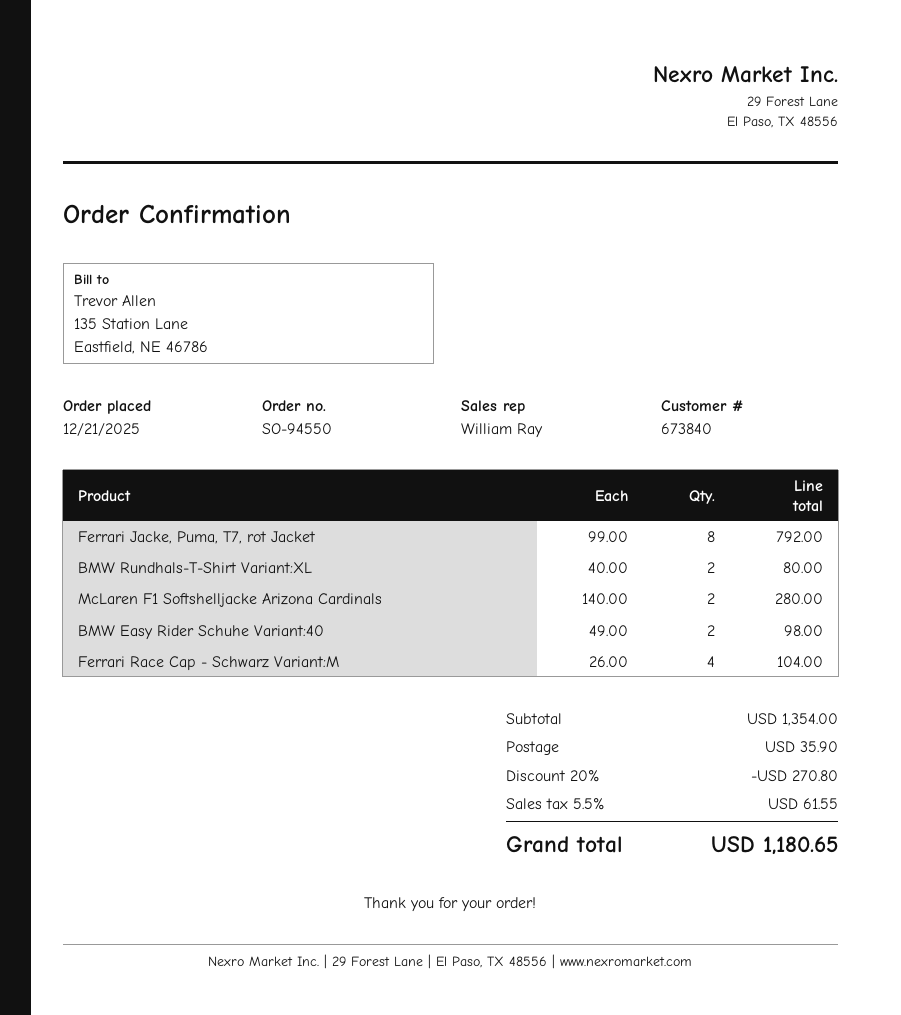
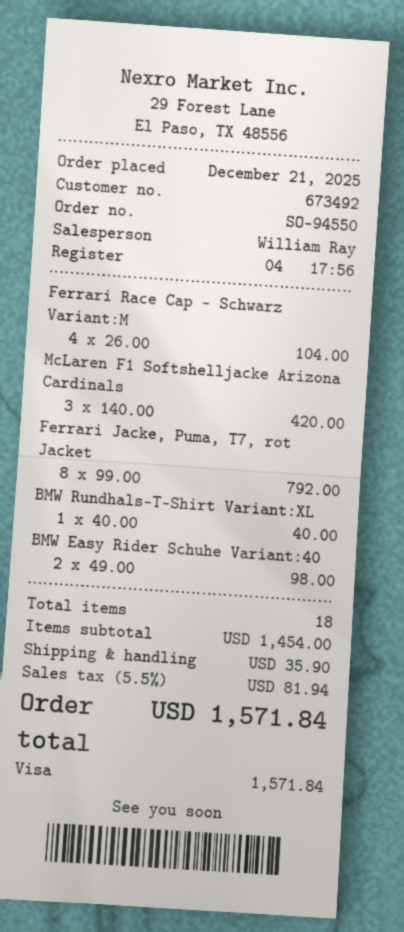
customer number: 673840 -> 673492
BMW Rundhals-T-Shirt Variant:XL: 2 x 40.00 = 80.00 -> 1 x 40.00 = 40.00
McLaren F1 Softshelljacke Arizona Cardinals: 2 x 140.00 = 280.00 -> 3 x 140.00 = 420.00
subtotal: 1354.00 -> 1454.00
discount: 20% = 270.80 -> none
tax: 5.5% = 61.55 -> 5.5% = 81.94
total: 1180.65 -> 1571.84

